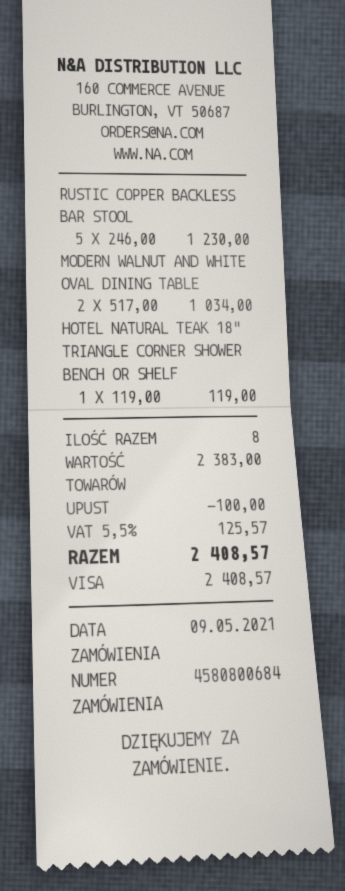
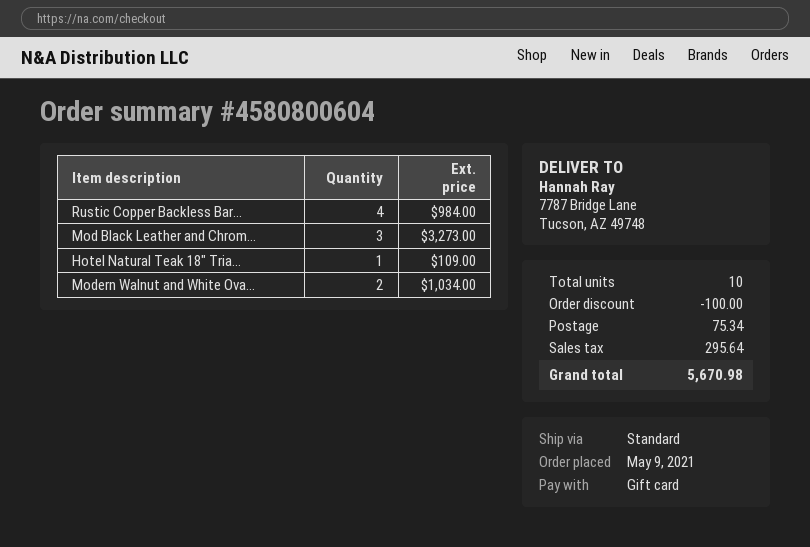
order number: 4580800684 -> 4580800604
payment method: Visa -> gift card
RUSTIC COPPER BACKLESS BAR STOOL: 5 for 1230.00 -> 4 for 984.00
HOTEL NATURAL TEAK 18" TRIANGLE CORNER SHOWER BENCH OR SHELF: 1 for 119.00 -> 1 for 109.00
Mod Black Leather and Chrom...: none -> 3 for 3273.00
total quantity: 8 -> 10
shipping: none -> 75.34
tax: 125.57 -> 295.64
total: 2408.57 -> 5670.98

